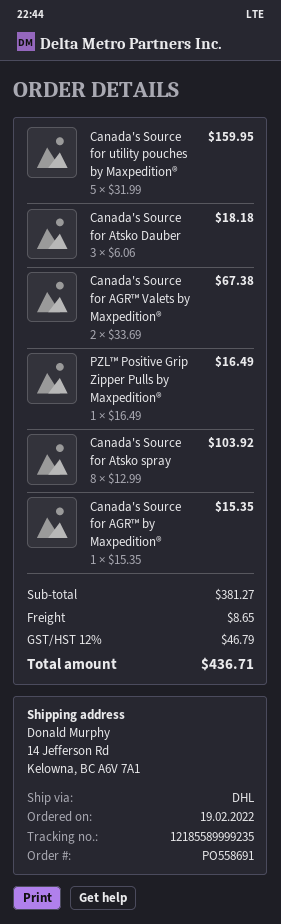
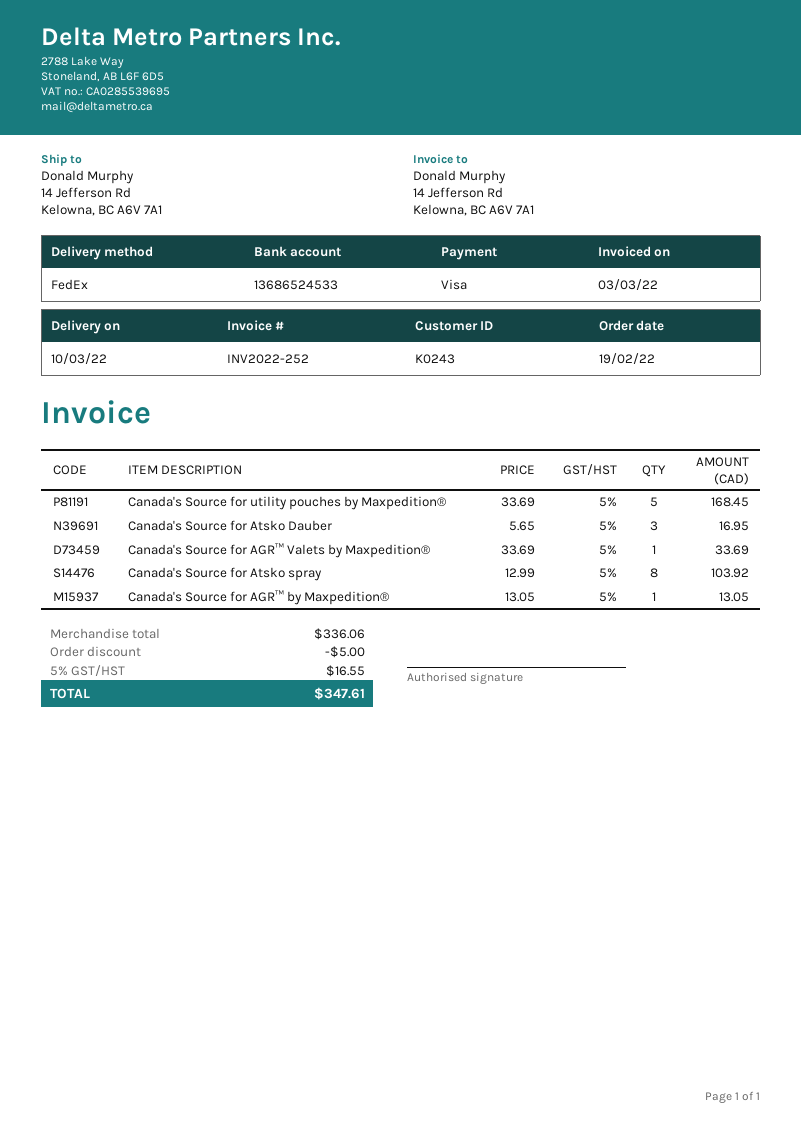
shipping method: DHL -> FedEx
Canada's Source for utility pouches by Maxpedition®: 5 x 31.99 = 159.95 -> 5 x 33.69 = 168.45
Canada's Source for Atsko Dauber: 3 x 6.06 = 18.18 -> 3 x 5.65 = 16.95
Canada's Source for AGR™ Valets by Maxpedition®: 2 x 33.69 = 67.38 -> 1 x 33.69 = 33.69
PZL™ Positive Grip Zipper Pulls by Maxpedition®: 1 x 16.49 = 16.49 -> none
Canada's Source for AGR™ by Maxpedition®: 1 x 15.35 = 15.35 -> 1 x 13.05 = 13.05
subtotal: 381.27 -> 336.06
discount: none -> 5.00
shipping: 8.65 -> none
tax: 12% = 46.79 -> 5% = 16.55
total: 436.71 -> 347.61

